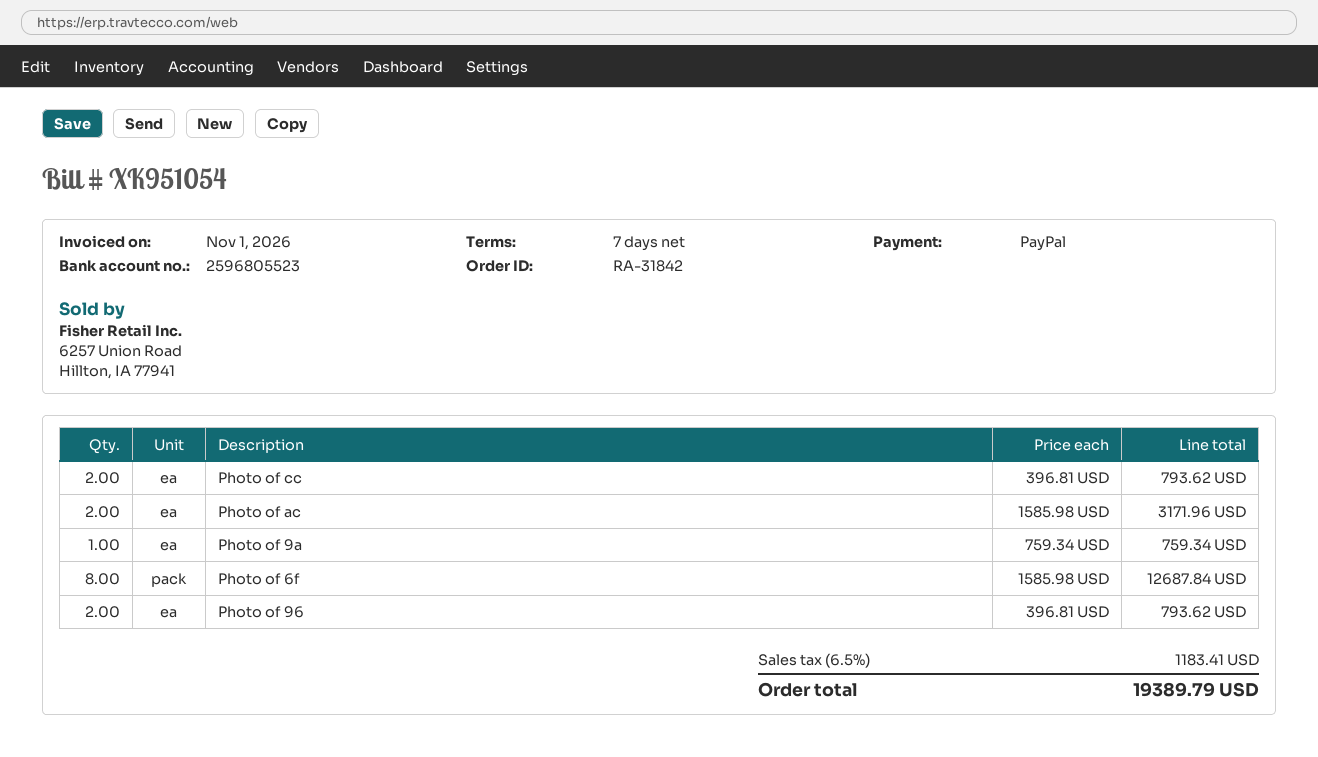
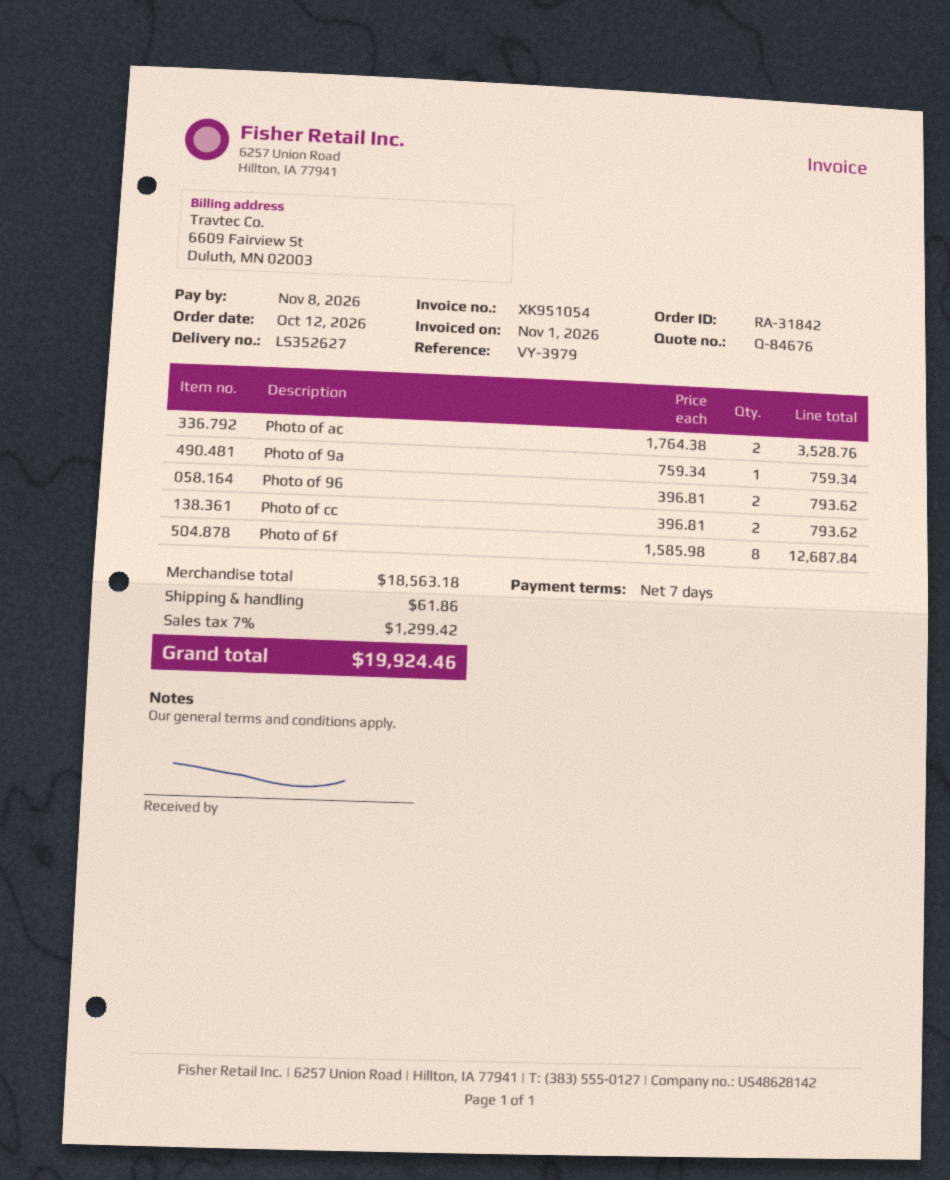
Photo of ac: 2 x 1585.98 = 3171.96 -> 2 x 1764.38 = 3528.76
shipping: none -> 61.86
tax: 6.5% = 1183.41 -> 7% = 1299.42
total: 19389.79 -> 19924.46

